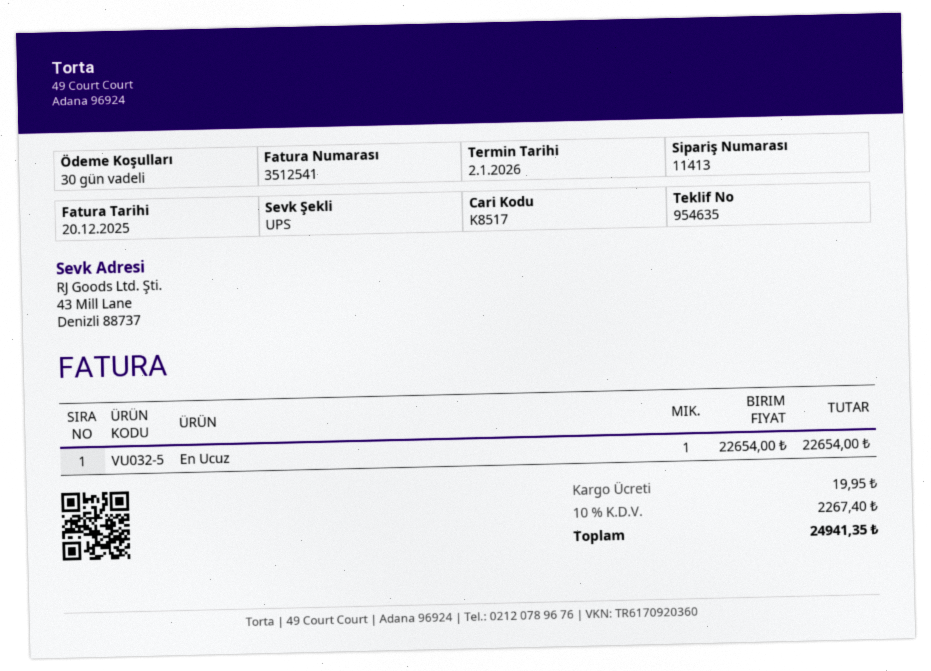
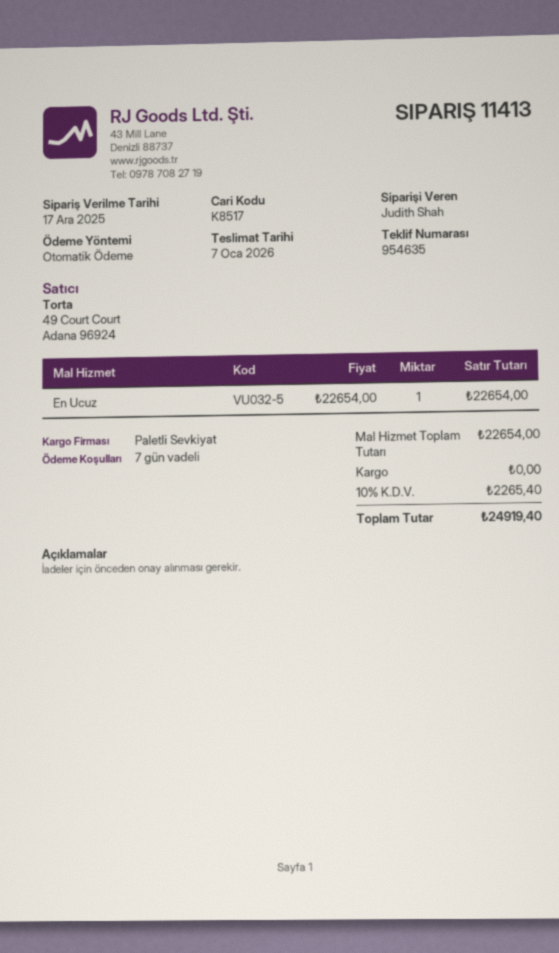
delivery date: 2026-01-02 -> 2026-01-07
payment terms: 30 days -> 7 days
shipping method: UPS -> pallet freight
shipping: 19.95 -> 0.00
tax: 10% = 2267.40 -> 10% = 2265.40
total: 24941.35 -> 24919.40

